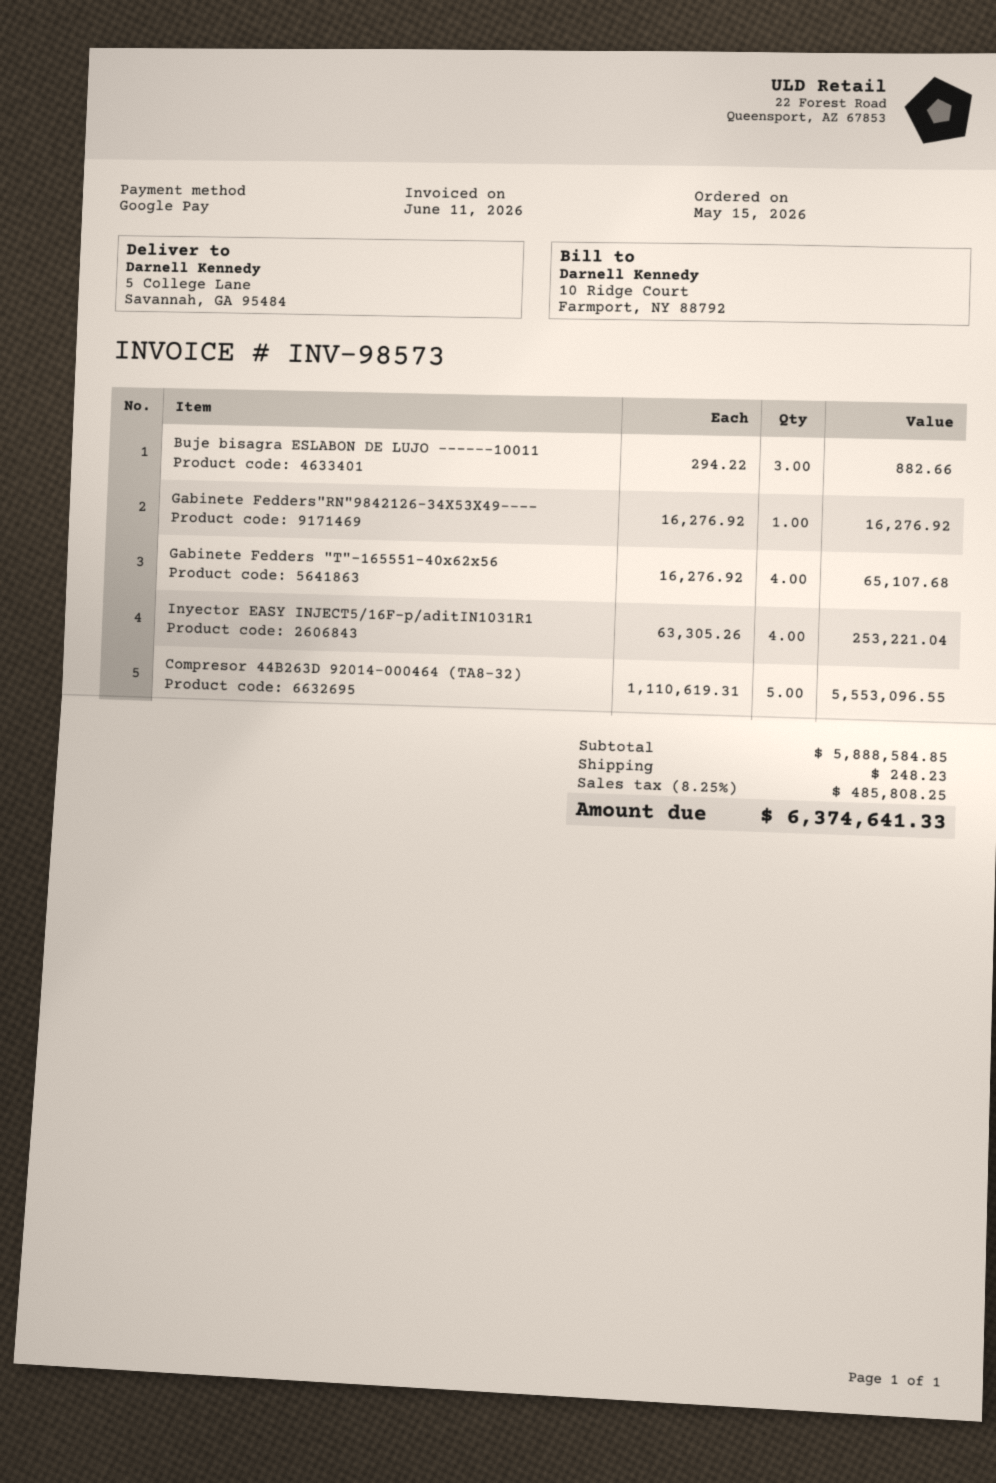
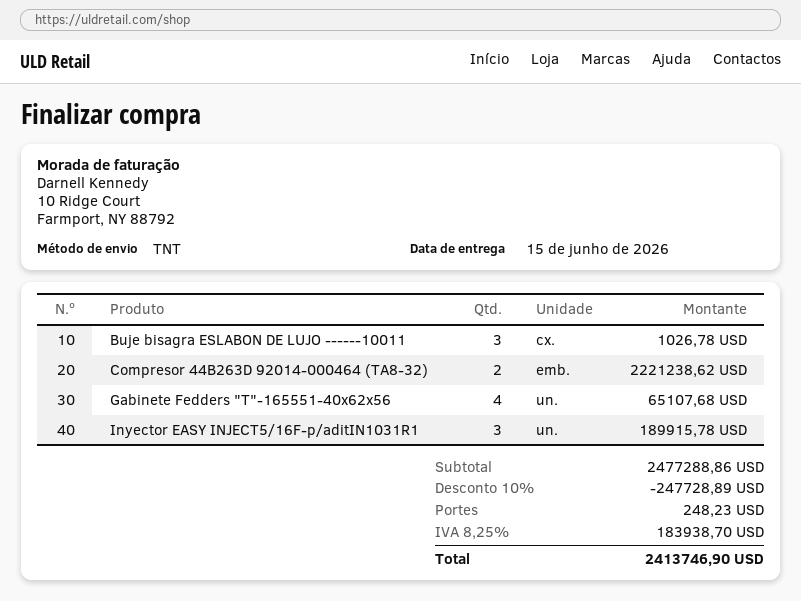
Buje bisagra ESLABON DE LUJO ------10011: 3 for 882.66 -> 3 for 1026.78
Gabinete Fedders"RN"9842126-34X53X49----: 1 for 16276.92 -> none
Inyector EASY INJECT5/16F-p/aditIN1031R1: 4 for 253221.04 -> 3 for 189915.78
Compresor 44B263D 92014-000464 (TA8-32): 5 for 5553096.55 -> 2 for 2221238.62
subtotal: 5888584.85 -> 2477288.86
discount: none -> 10% = 247728.89
tax: 8.25% = 485808.25 -> 8.25% = 183938.70
total: 6374641.33 -> 2413746.90

